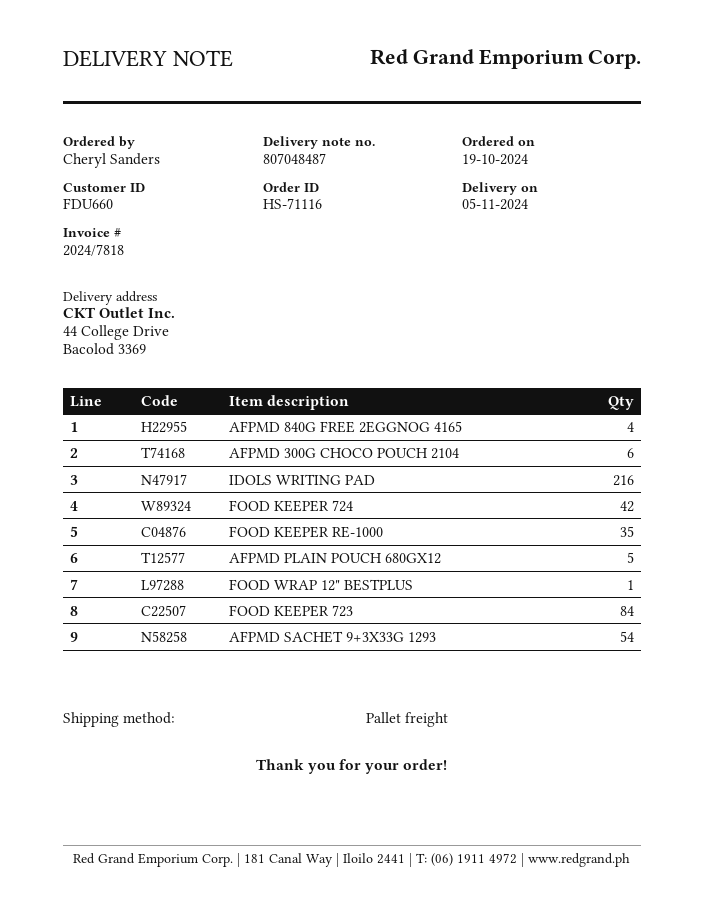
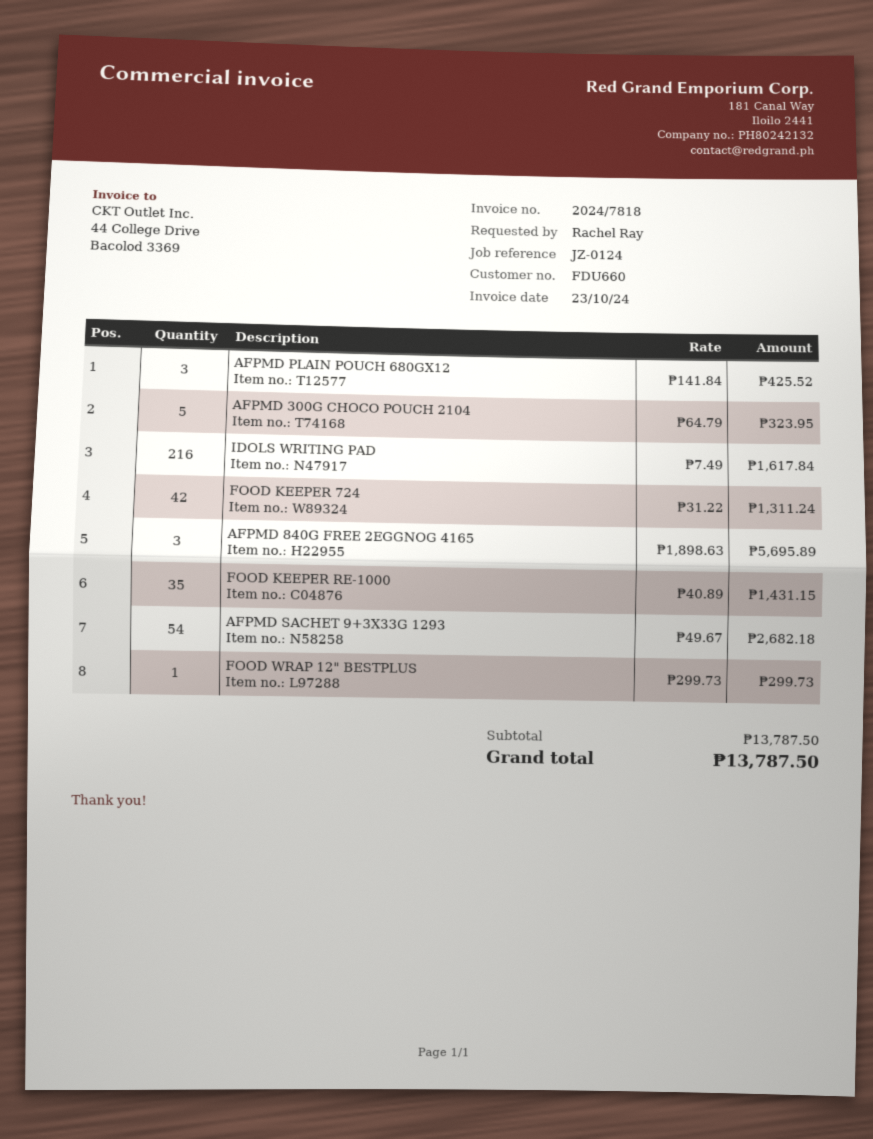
ordered by: Cheryl Sanders -> Rachel Ray
AFPMD 840G FREE 2EGGNOG 4165: 4 -> 3
AFPMD 300G CHOCO POUCH 2104: 6 -> 5
AFPMD PLAIN POUCH 680GX12: 5 -> 3
FOOD KEEPER 723: 84 -> none

